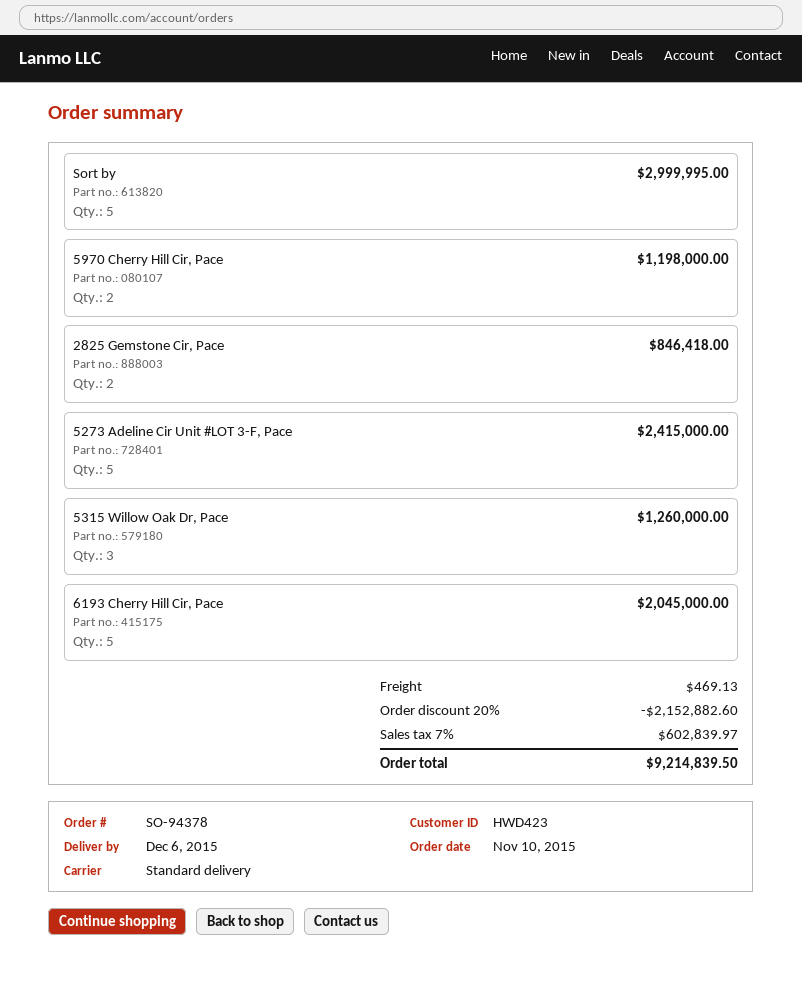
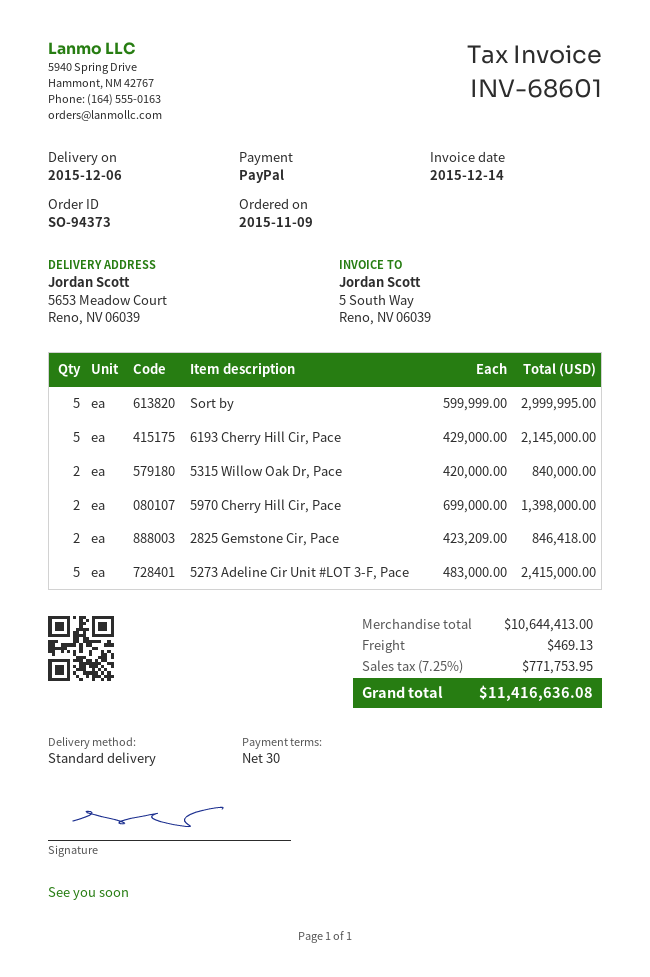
order number: SO-94378 -> SO-94373
order date: 2015-11-10 -> 2015-11-09
5970 Cherry Hill Cir, Pace: 2 for 1198000.00 -> 2 for 1398000.00
5315 Willow Oak Dr, Pace: 3 for 1260000.00 -> 2 for 840000.00
6193 Cherry Hill Cir, Pace: 5 for 2045000.00 -> 5 for 2145000.00
discount: 20% = 2152882.60 -> none
tax: 7% = 602839.97 -> 7.25% = 771753.95
total: 9214839.50 -> 11416636.08

